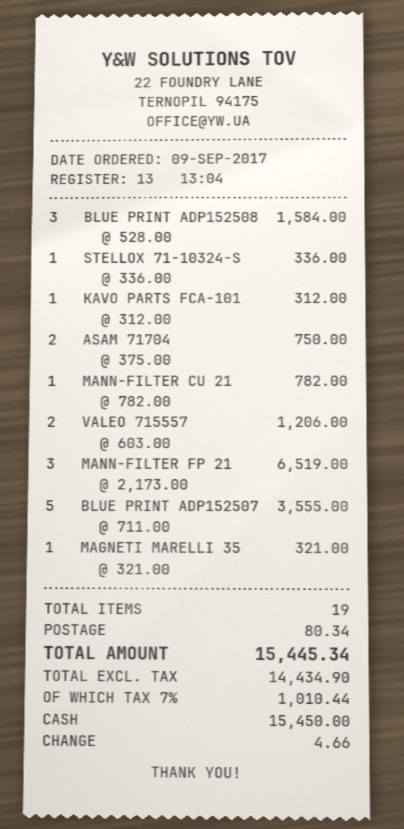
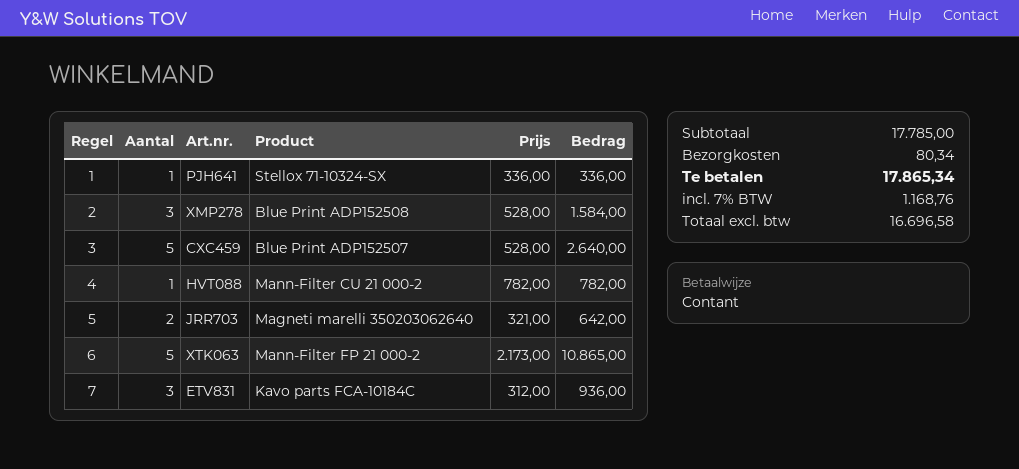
KAVO PARTS FCA-101: 1 x 312.00 = 312.00 -> 3 x 312.00 = 936.00
ASAM 71704: 2 x 375.00 = 750.00 -> none
VALEO 715557: 2 x 603.00 = 1206.00 -> none
MANN-FILTER FP 21: 3 x 2173.00 = 6519.00 -> 5 x 2173.00 = 10865.00
BLUE PRINT ADP152507: 5 x 711.00 = 3555.00 -> 5 x 528.00 = 2640.00
MAGNETI MARELLI 35: 1 x 321.00 = 321.00 -> 2 x 321.00 = 642.00
net: 14434.90 -> 16696.58
tax: 7% = 1010.44 -> 7% = 1168.76
total: 15445.34 -> 17865.34

